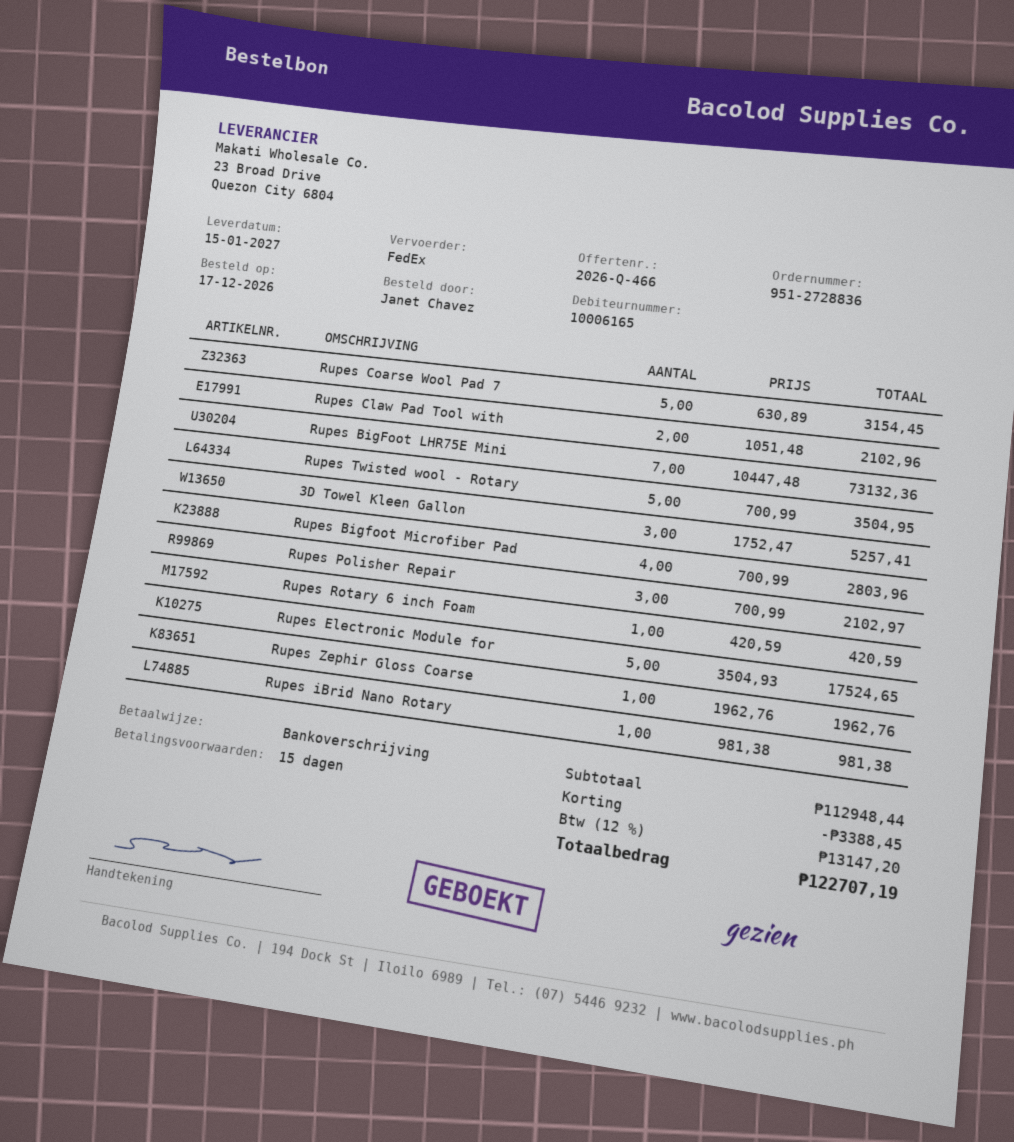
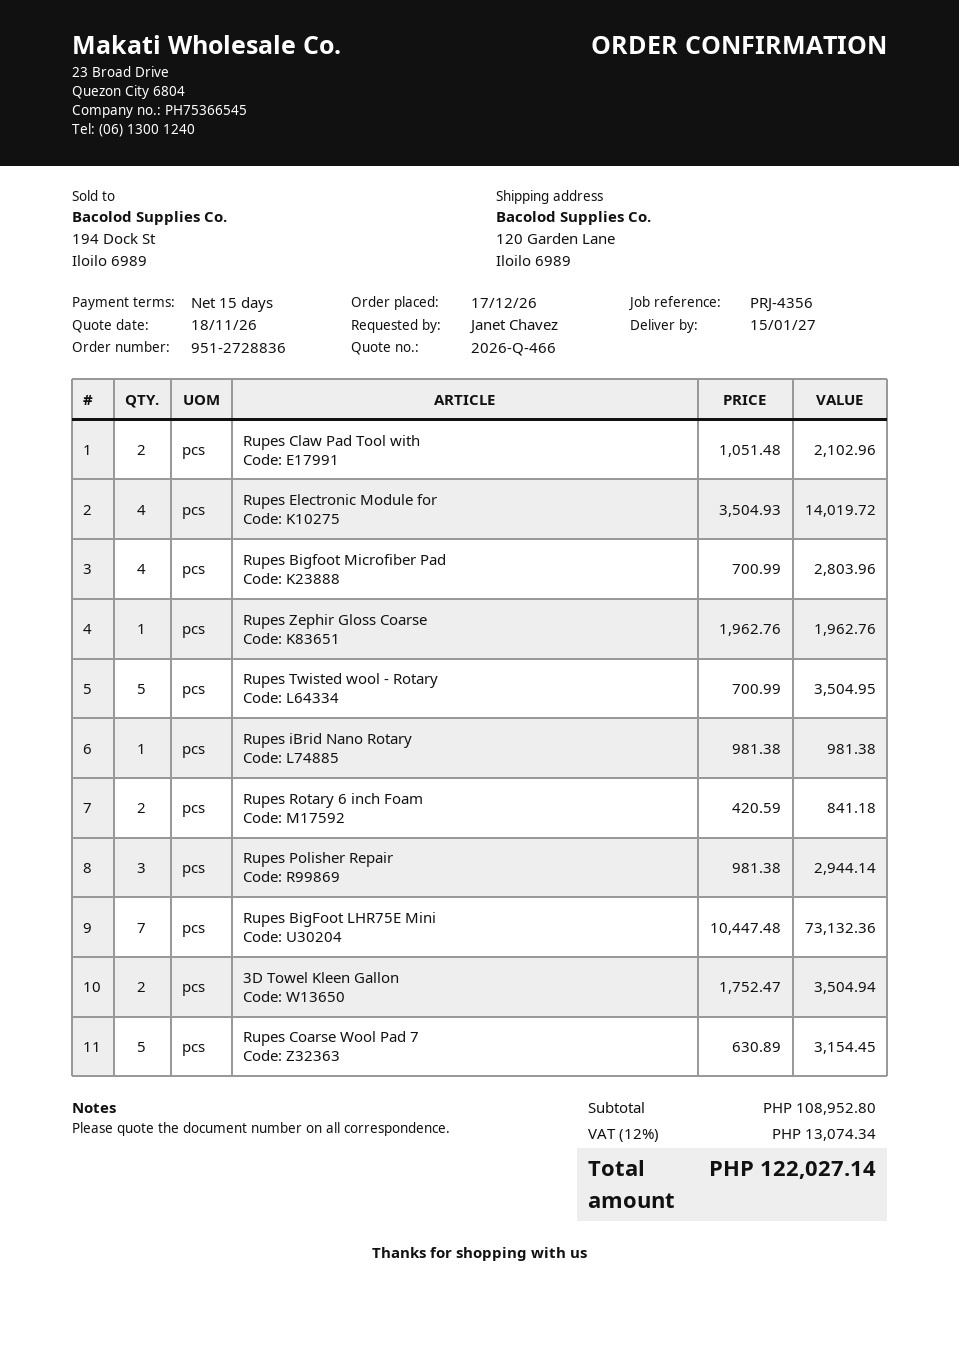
3D Towel Kleen Gallon: 3 x 1752.47 = 5257.41 -> 2 x 1752.47 = 3504.94
Rupes Polisher Repair: 3 x 700.99 = 2102.97 -> 3 x 981.38 = 2944.14
Rupes Rotary 6 inch Foam: 1 x 420.59 = 420.59 -> 2 x 420.59 = 841.18
Rupes Electronic Module for: 5 x 3504.93 = 17524.65 -> 4 x 3504.93 = 14019.72
subtotal: 112948.44 -> 108952.80
discount: 3388.45 -> none
tax: 12% = 13147.20 -> 12% = 13074.34
total: 122707.19 -> 122027.14

